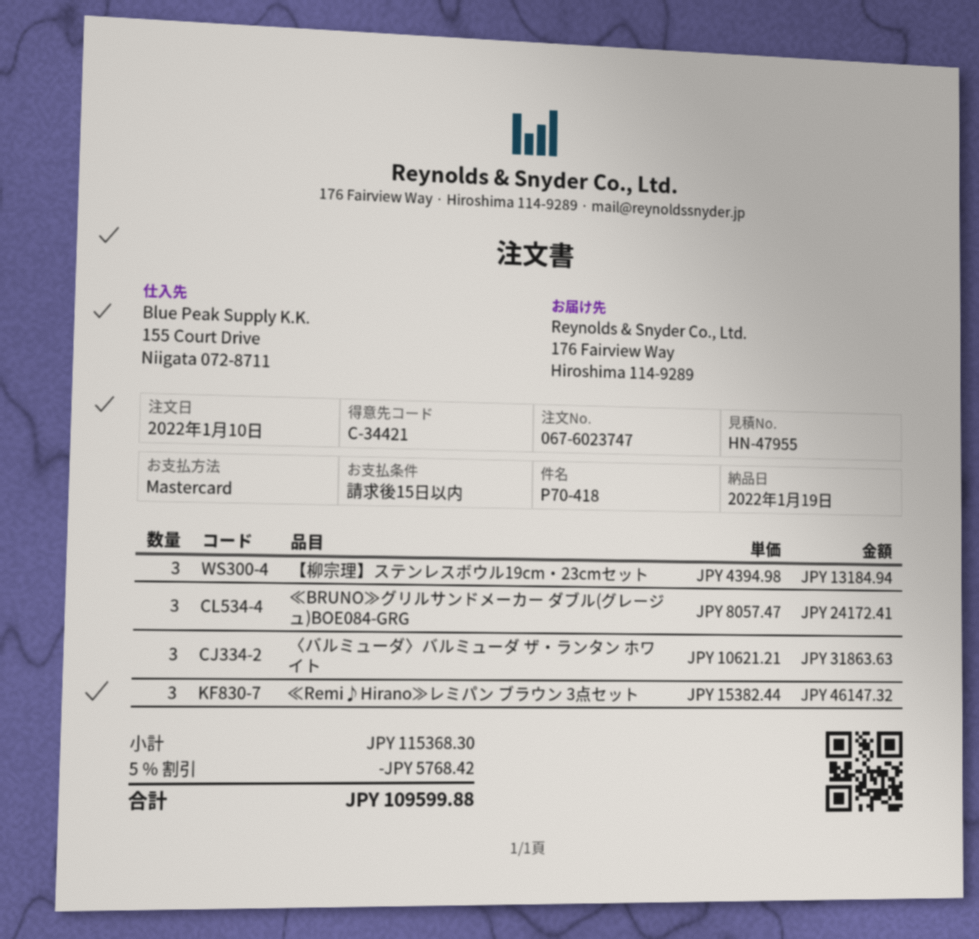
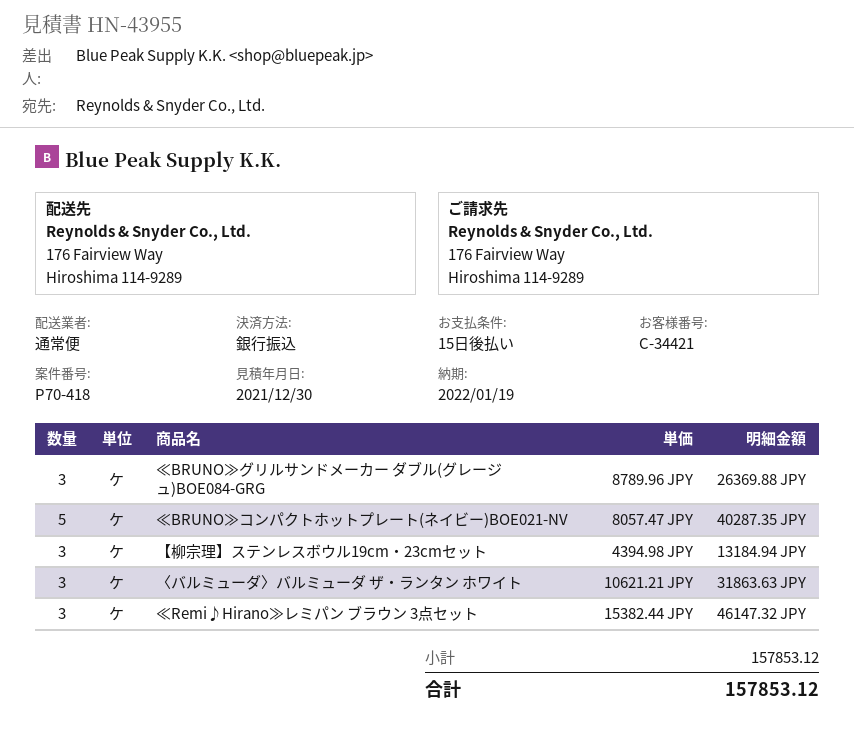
quote number: HN-47955 -> HN-43955
payment method: Mastercard -> bank transfer
≪BRUNO≫グリルサンドメーカー ダブル(グレージュ)BOE084-GRG: 3 x 8057.47 = 24172.41 -> 3 x 8789.96 = 26369.88
≪BRUNO≫コンパクトホットプレート(ネイビー)BOE021-NV: none -> 5 x 8057.47 = 40287.35
subtotal: 115368.30 -> 157853.12
discount: 5% = 5768.42 -> none
total: 109599.88 -> 157853.12

